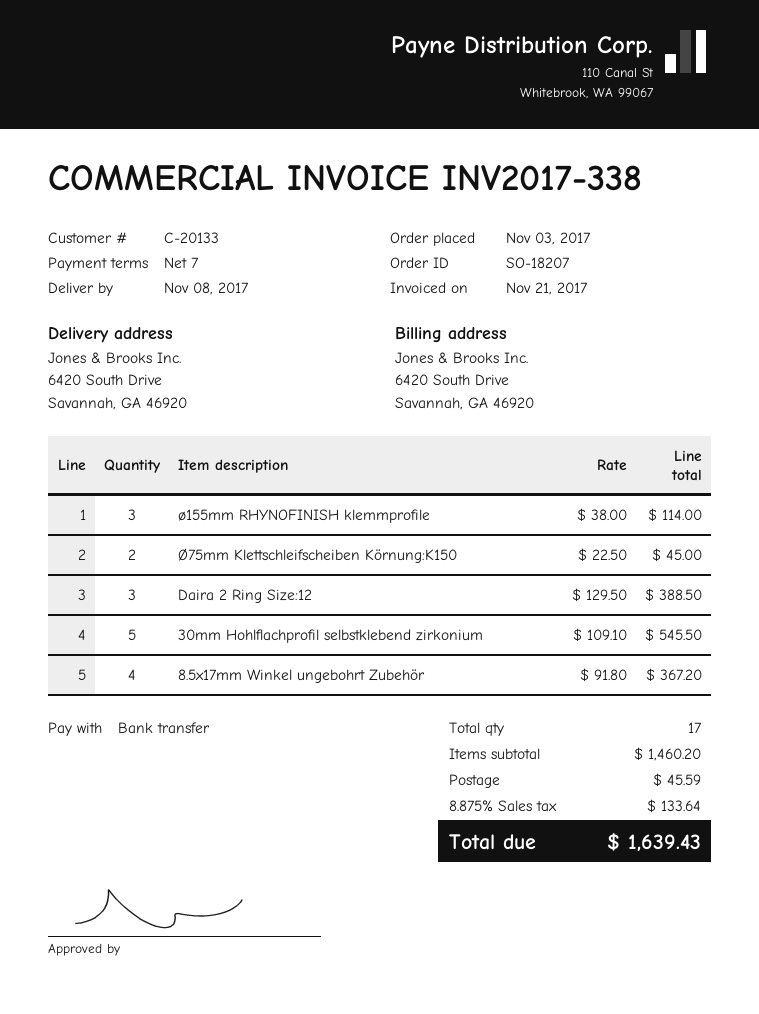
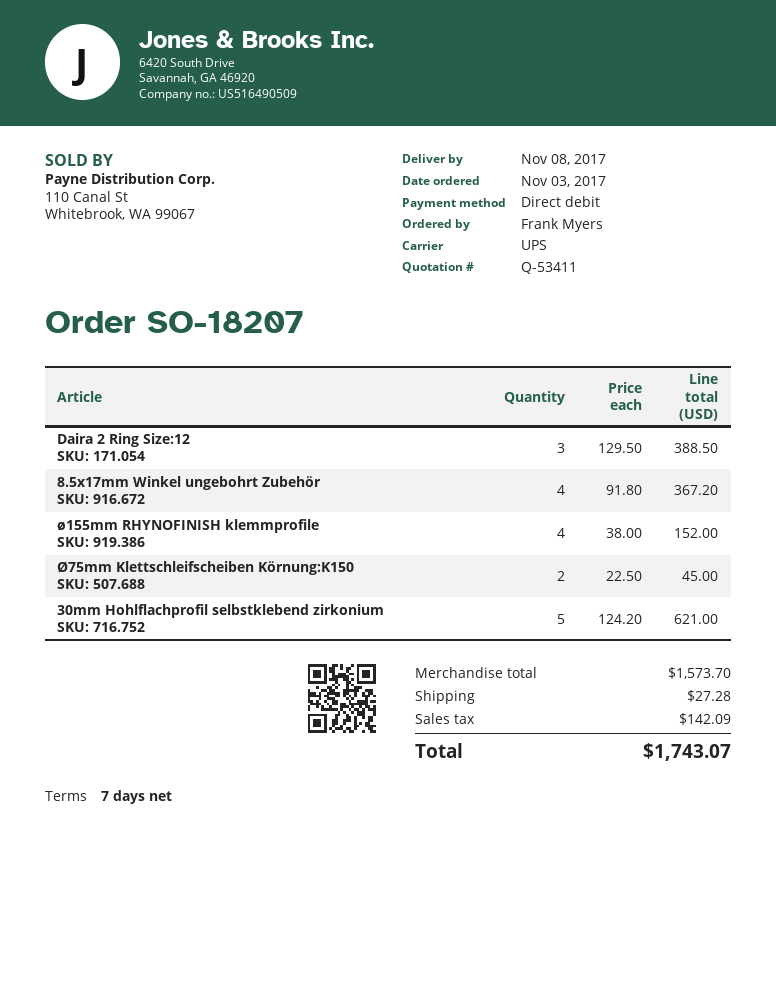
payment method: bank transfer -> direct debit
ø155mm RHYNOFINISH klemmprofile: 3 x 38.00 = 114.00 -> 4 x 38.00 = 152.00
30mm Hohlflachprofil selbstklebend zirkonium: 5 x 109.10 = 545.50 -> 5 x 124.20 = 621.00
subtotal: 1460.20 -> 1573.70
shipping: 45.59 -> 27.28
tax: 133.64 -> 142.09
total: 1639.43 -> 1743.07

